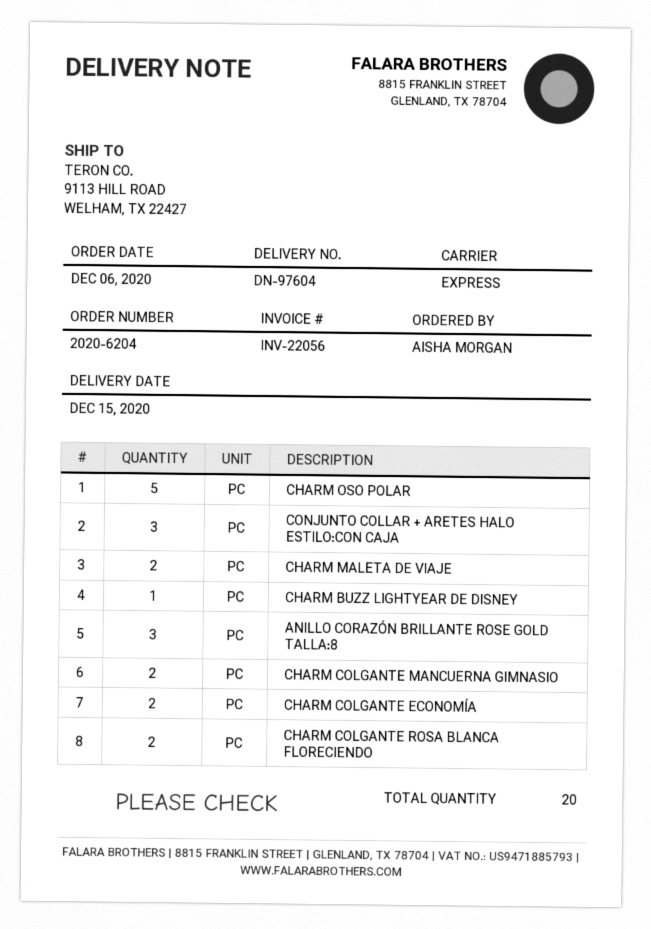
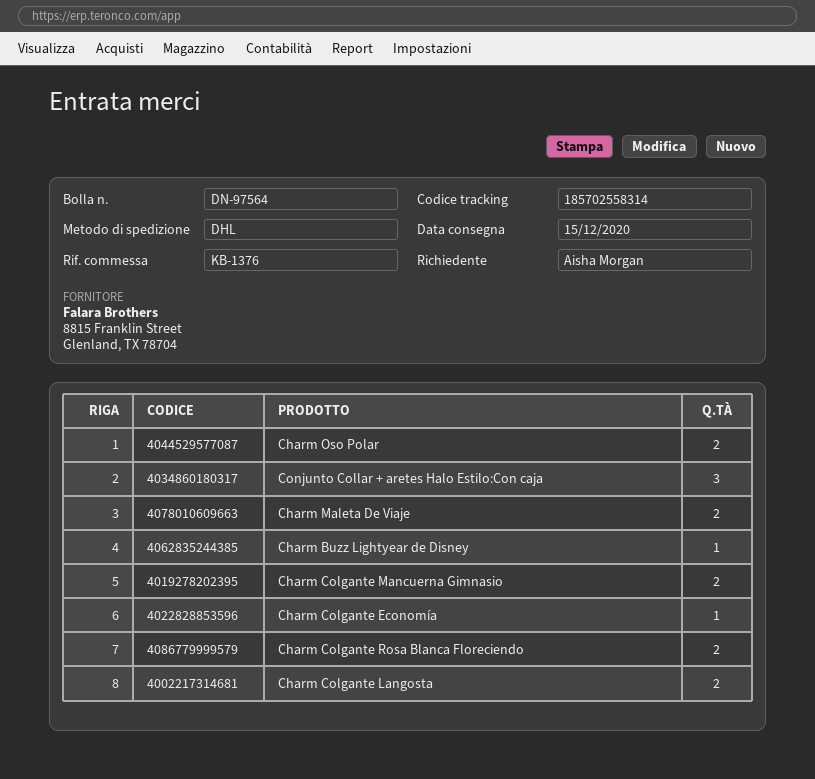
delivery note number: DN-97604 -> DN-97564
shipping method: express -> DHL
CHARM OSO POLAR: 5 -> 2
ANILLO CORAZÓN BRILLANTE ROSE GOLD TALLA:8: 3 -> none
CHARM COLGANTE ECONOMÍA: 2 -> 1
Charm Colgante Langosta: none -> 2

